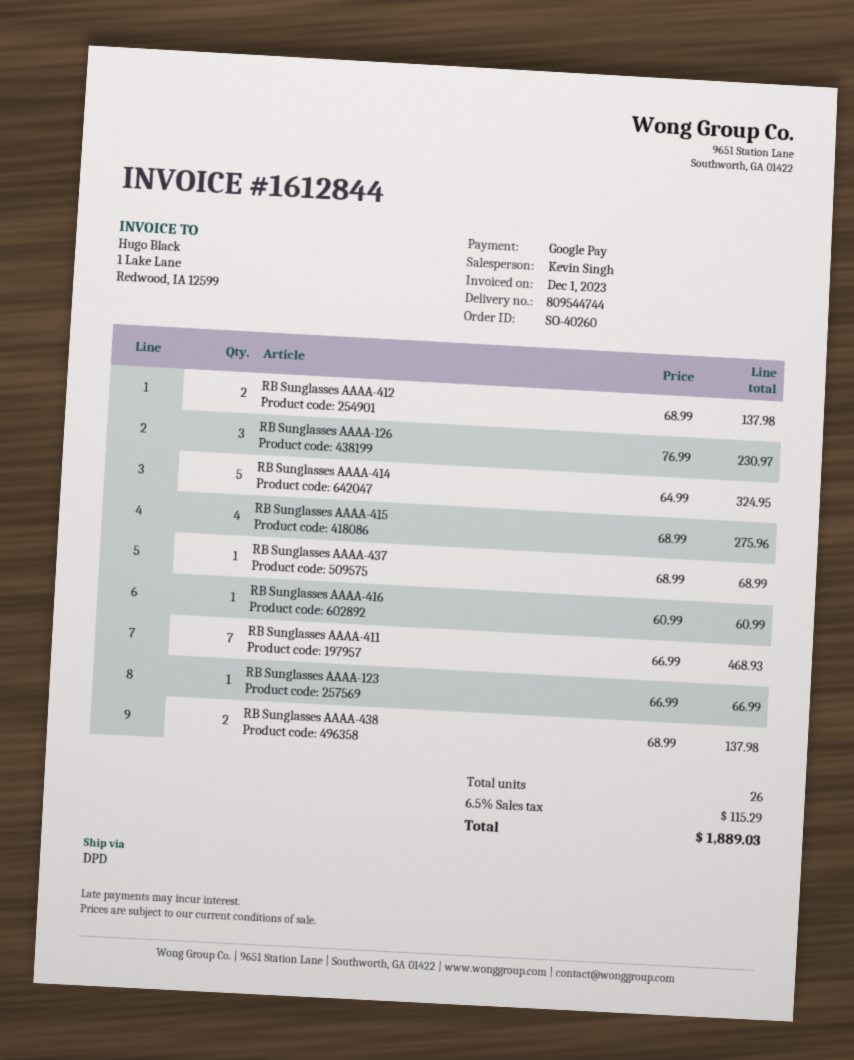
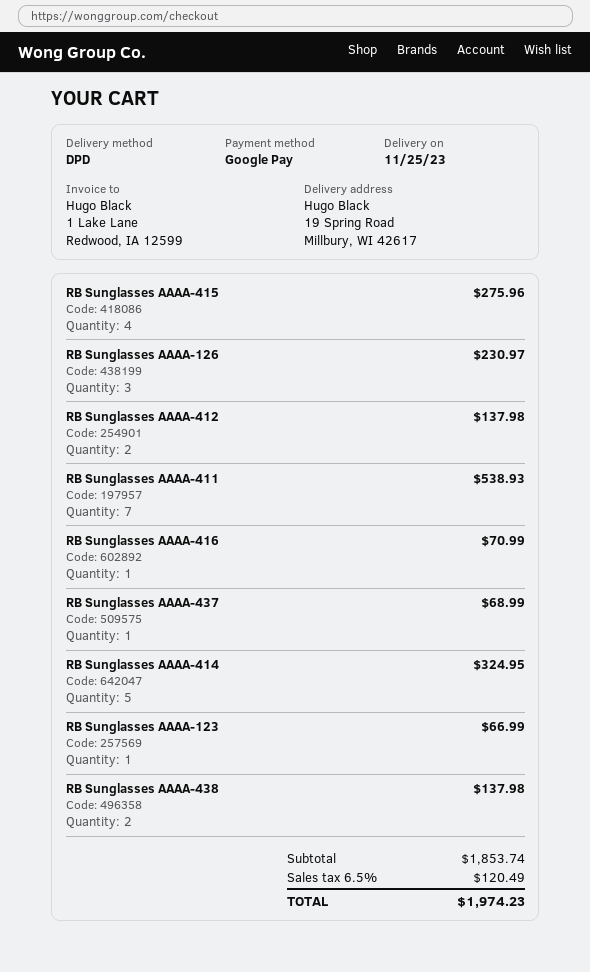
RB Sunglasses AAAA-416: 1 for 60.99 -> 1 for 70.99
RB Sunglasses AAAA-411: 7 for 468.93 -> 7 for 538.93
tax: 6.5% = 115.29 -> 6.5% = 120.49
total: 1889.03 -> 1974.23

